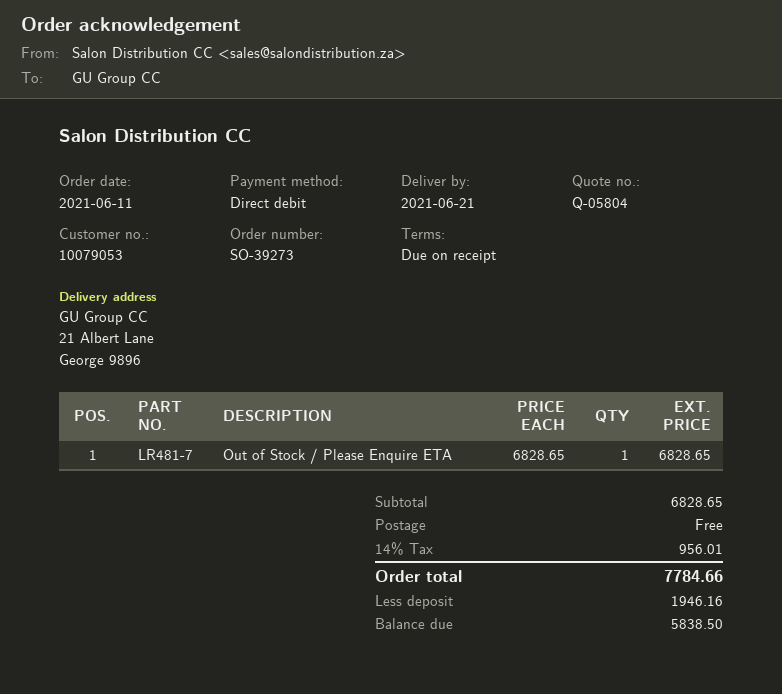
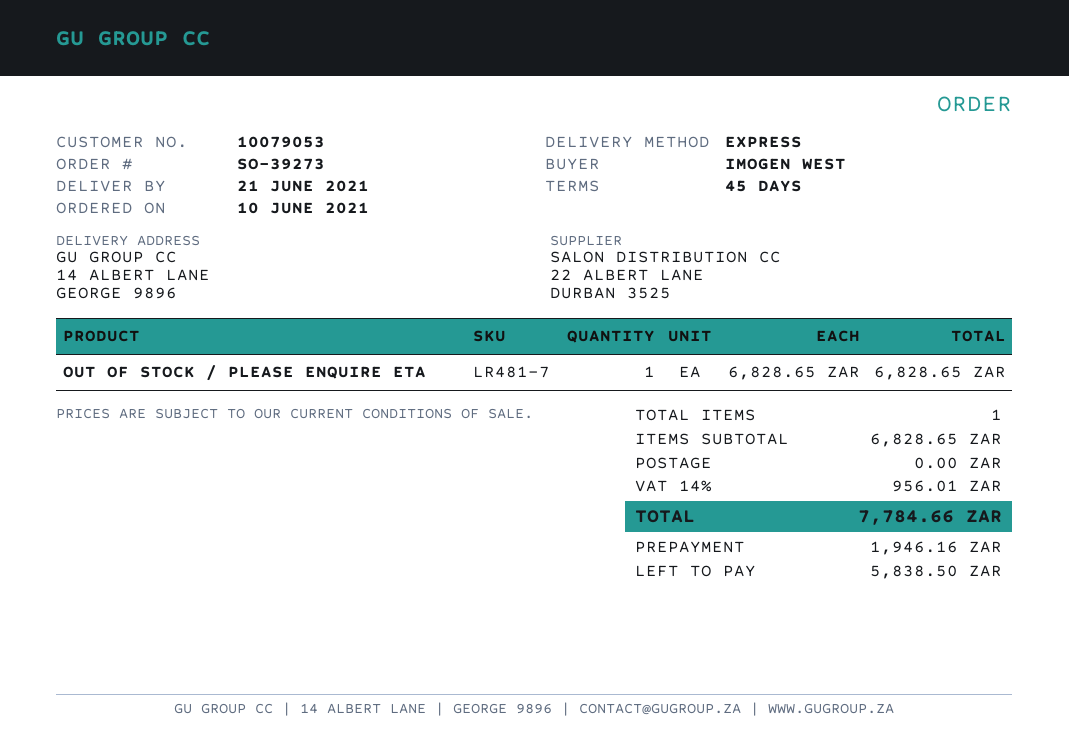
order date: 2021-06-11 -> 2021-06-10
payment terms: on receipt -> 45 days
ship to: 21 Albert Lane, George 9896 -> 14 ALBERT LANE, GEORGE 9896

